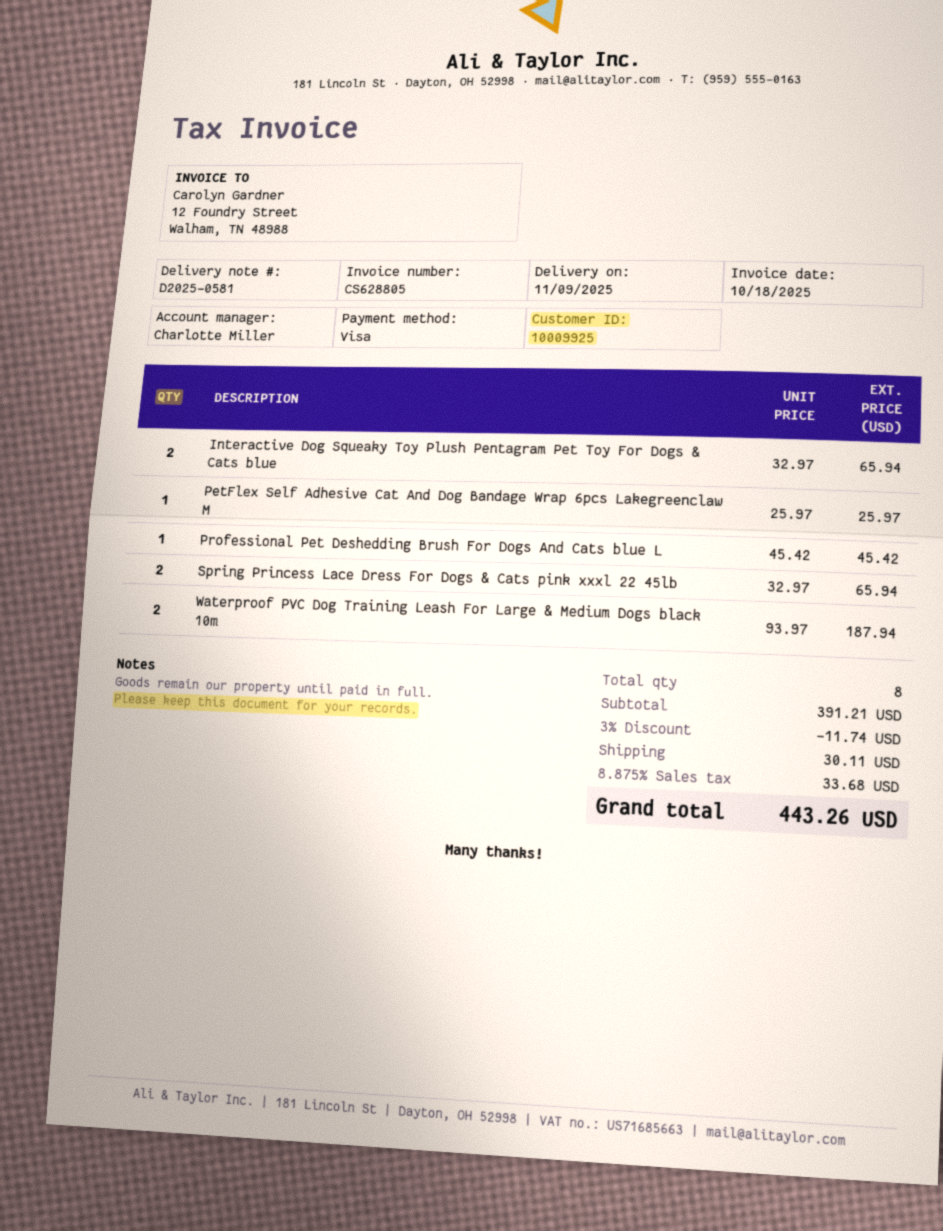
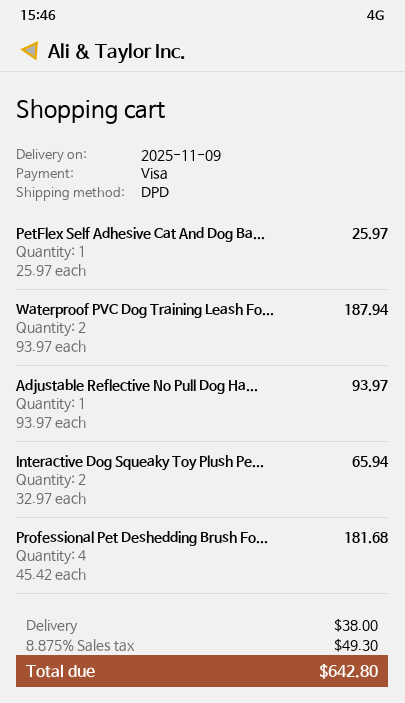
Professional Pet Deshedding Brush For Dogs And Cats blue L: 1 x 45.42 = 45.42 -> 4 x 45.42 = 181.68
Spring Princess Lace Dress For Dogs & Cats pink xxxl 22 45lb: 2 x 32.97 = 65.94 -> none
Adjustable Reflective No Pull Dog Ha...: none -> 1 x 93.97 = 93.97
discount: 3% = 11.74 -> none
shipping: 30.11 -> 38.00
tax: 8.875% = 33.68 -> 8.875% = 49.30
total: 443.26 -> 642.80

